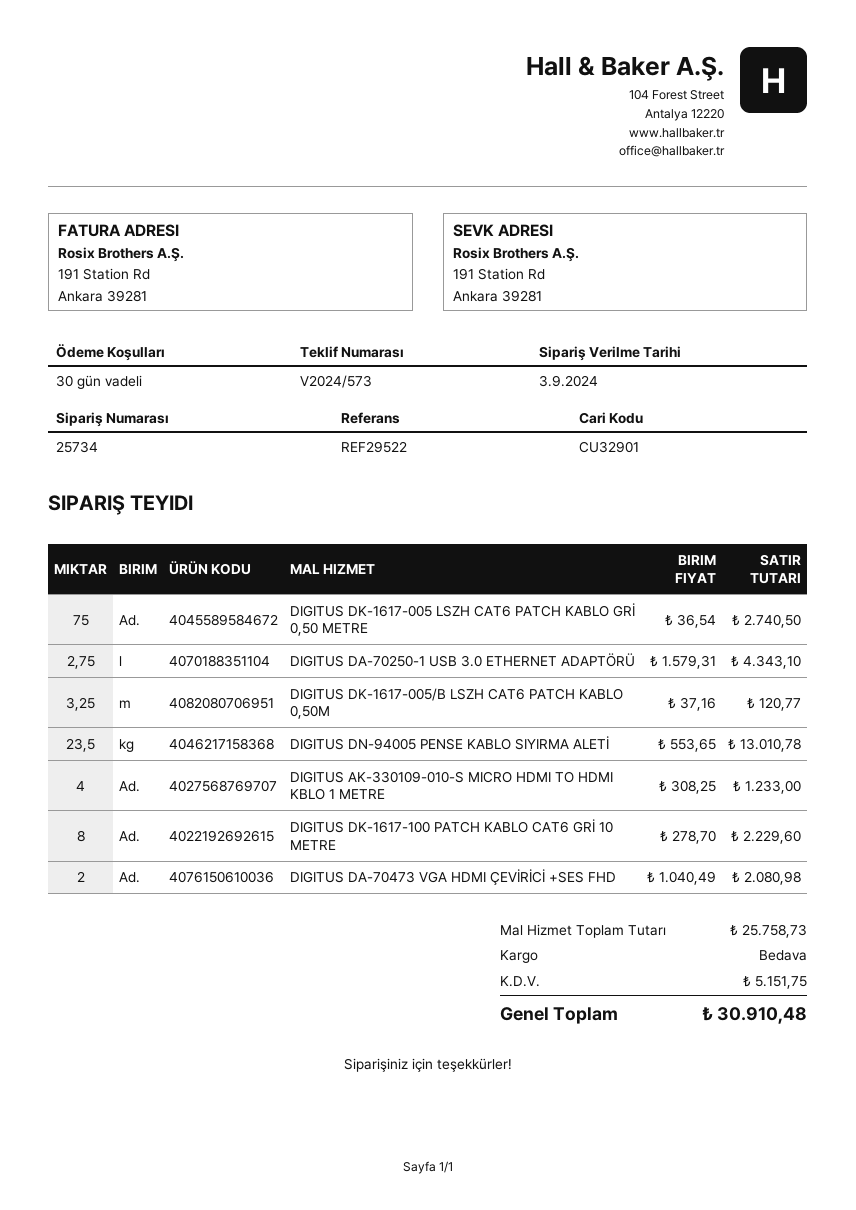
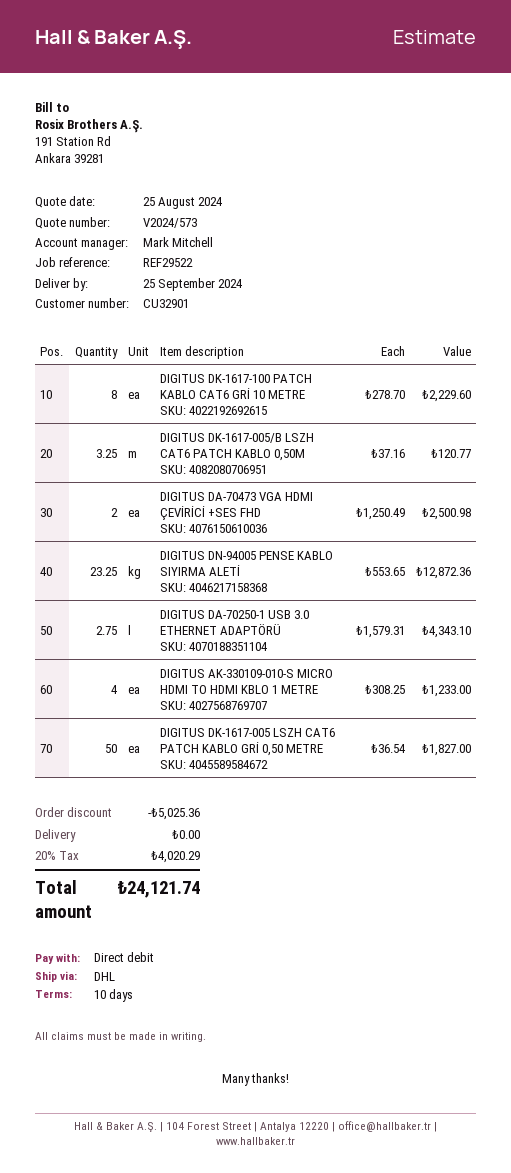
payment terms: 30 days -> 10 days
DIGITUS DK-1617-005 LSZH CAT6 PATCH KABLO GRİ 0,50 METRE: 75 x 36.54 = 2740.50 -> 50 x 36.54 = 1827.00
DIGITUS DN-94005 PENSE KABLO SIYIRMA ALETİ: 23.5 x 553.65 = 13010.78 -> 23.25 x 553.65 = 12872.36
DIGITUS DA-70473 VGA HDMI ÇEVİRİCİ +SES FHD: 2 x 1040.49 = 2080.98 -> 2 x 1250.49 = 2500.98
discount: none -> 5025.36
tax: 5151.75 -> 4020.29
total: 30910.48 -> 24121.74

